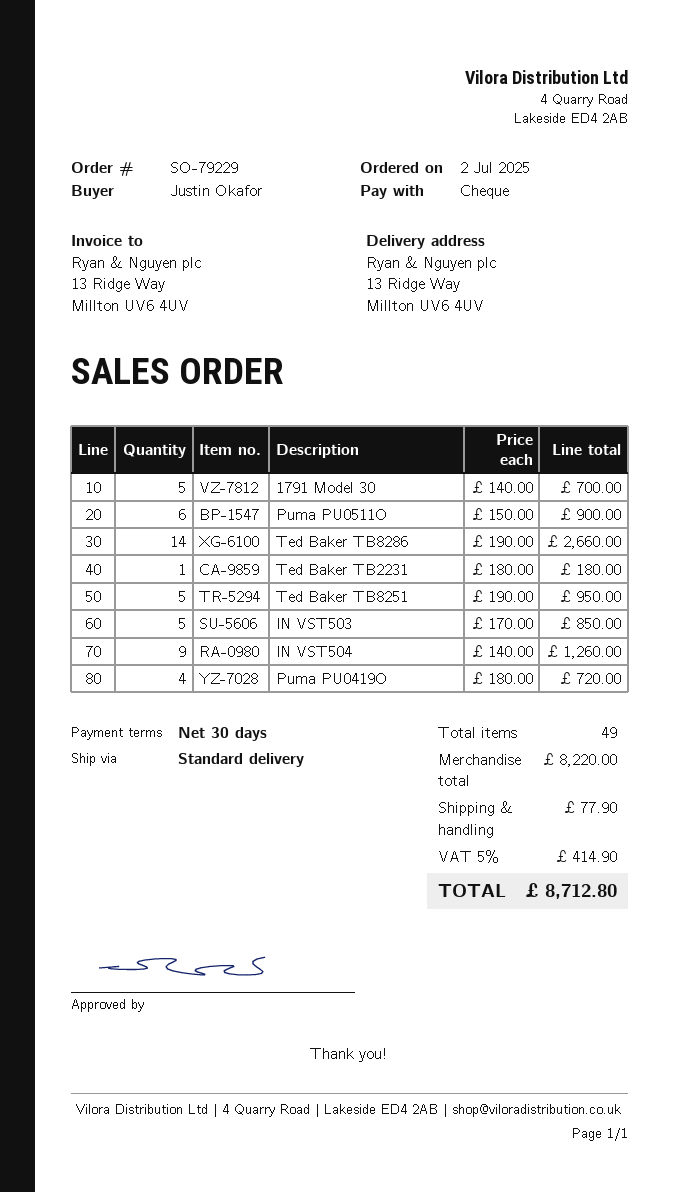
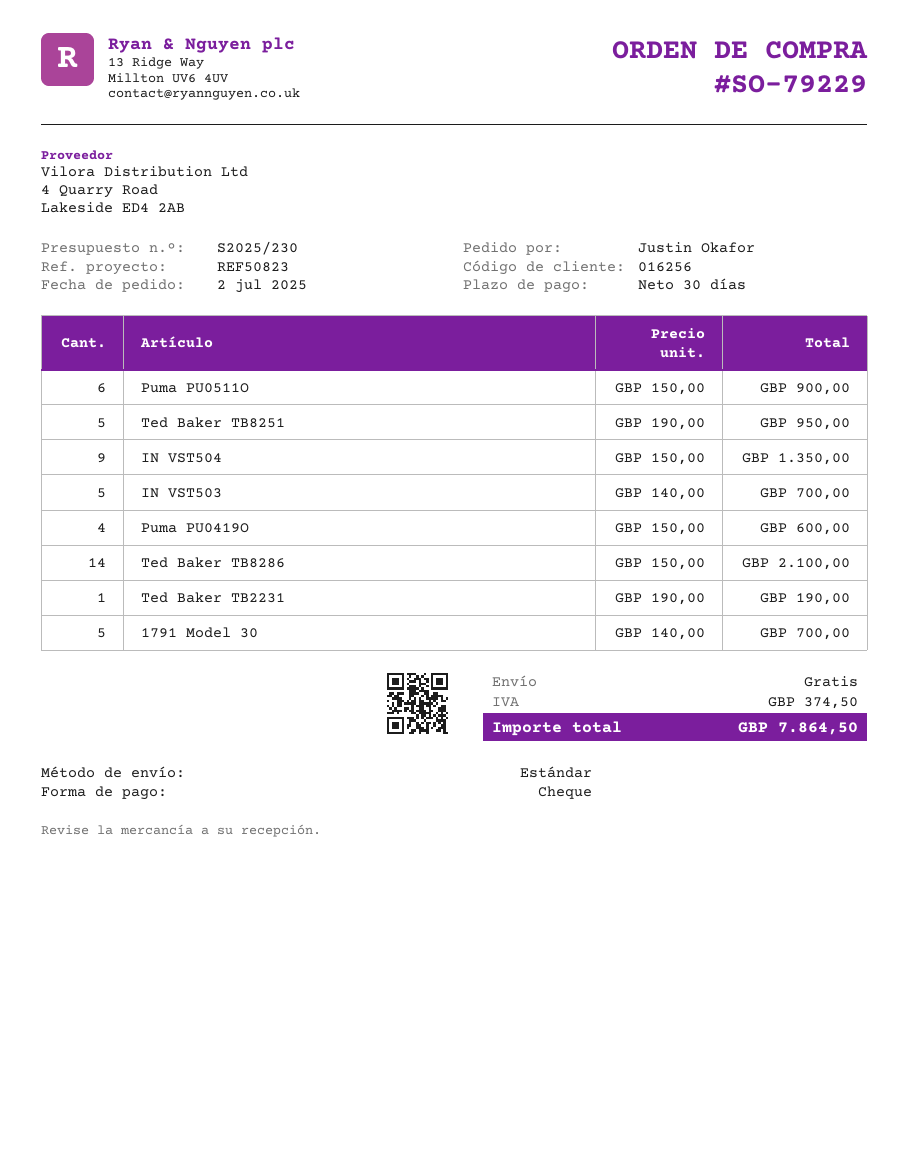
Ted Baker TB8286: 14 x 190.00 = 2660.00 -> 14 x 150.00 = 2100.00
Ted Baker TB2231: 1 x 180.00 = 180.00 -> 1 x 190.00 = 190.00
IN VST503: 5 x 170.00 = 850.00 -> 5 x 140.00 = 700.00
IN VST504: 9 x 140.00 = 1260.00 -> 9 x 150.00 = 1350.00
Puma PU0419O: 4 x 180.00 = 720.00 -> 4 x 150.00 = 600.00
shipping: 77.90 -> 0.00
tax: 414.90 -> 374.50
total: 8712.80 -> 7864.50

